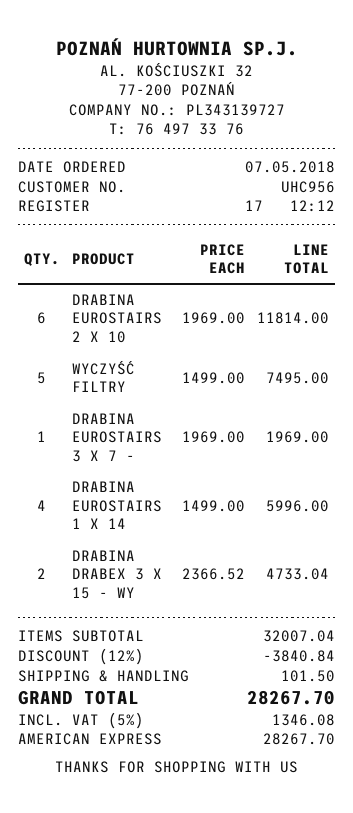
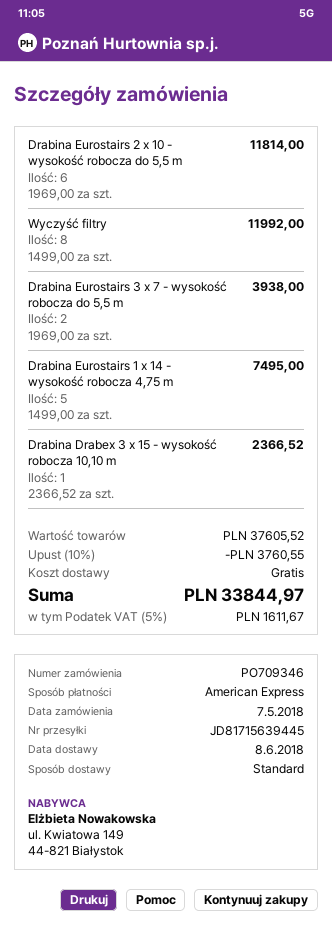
WYCZYŚĆ FILTRY: 5 x 1499.00 = 7495.00 -> 8 x 1499.00 = 11992.00
DRABINA EUROSTAIRS 3 X 7 -: 1 x 1969.00 = 1969.00 -> 2 x 1969.00 = 3938.00
DRABINA EUROSTAIRS 1 X 14: 4 x 1499.00 = 5996.00 -> 5 x 1499.00 = 7495.00
DRABINA DRABEX 3 X 15 - WY: 2 x 2366.52 = 4733.04 -> 1 x 2366.52 = 2366.52
subtotal: 32007.04 -> 37605.52
discount: 12% = 3840.84 -> 10% = 3760.55
shipping: 101.50 -> 0.00
tax: 5% = 1346.08 -> 5% = 1611.67
total: 28267.70 -> 33844.97

